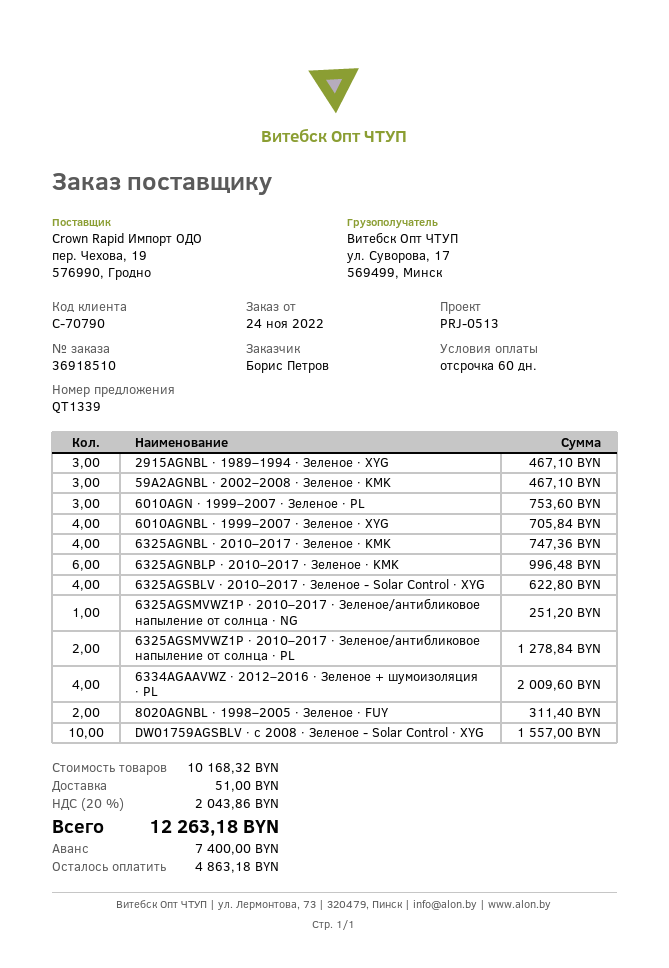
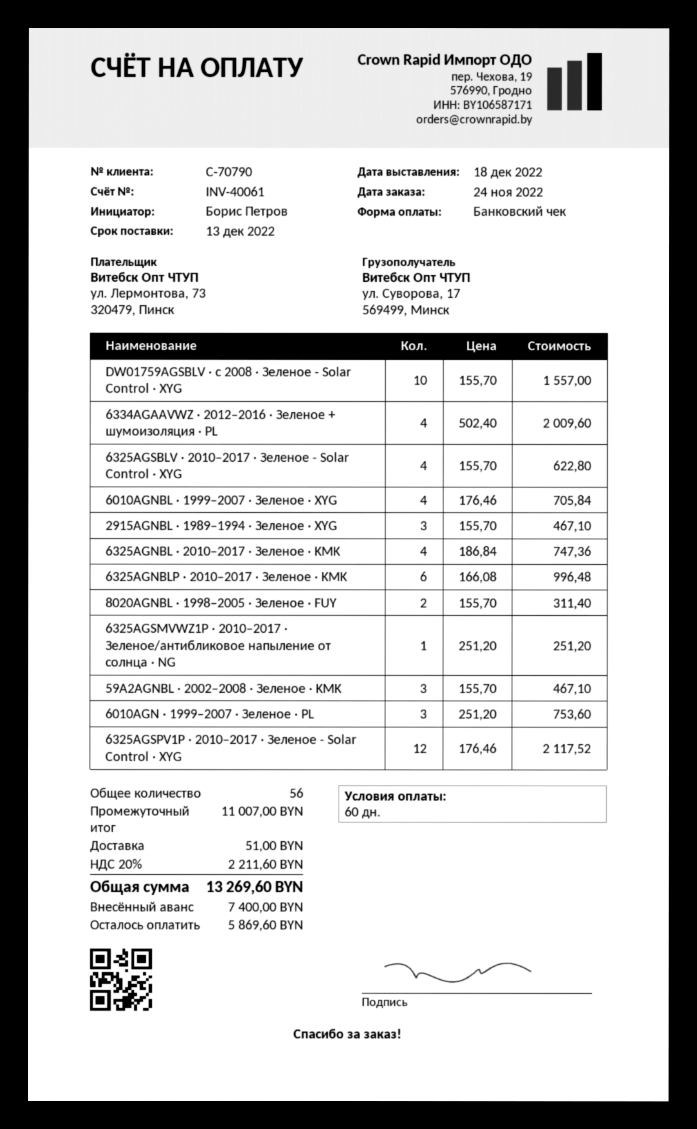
6325AGSMVWZ1P · 2010–2017 · Зеленое/антибликовое напыление от солнца · PL: 2 for 1278.84 -> none
6325AGSPV1P · 2010–2017 · Зеленое - Solar Control · XYG: none -> 12 for 2117.52
subtotal: 10168.32 -> 11007.00
tax: 20% = 2043.86 -> 20% = 2211.60
total: 12263.18 -> 13269.60
balance: 4863.18 -> 5869.60

